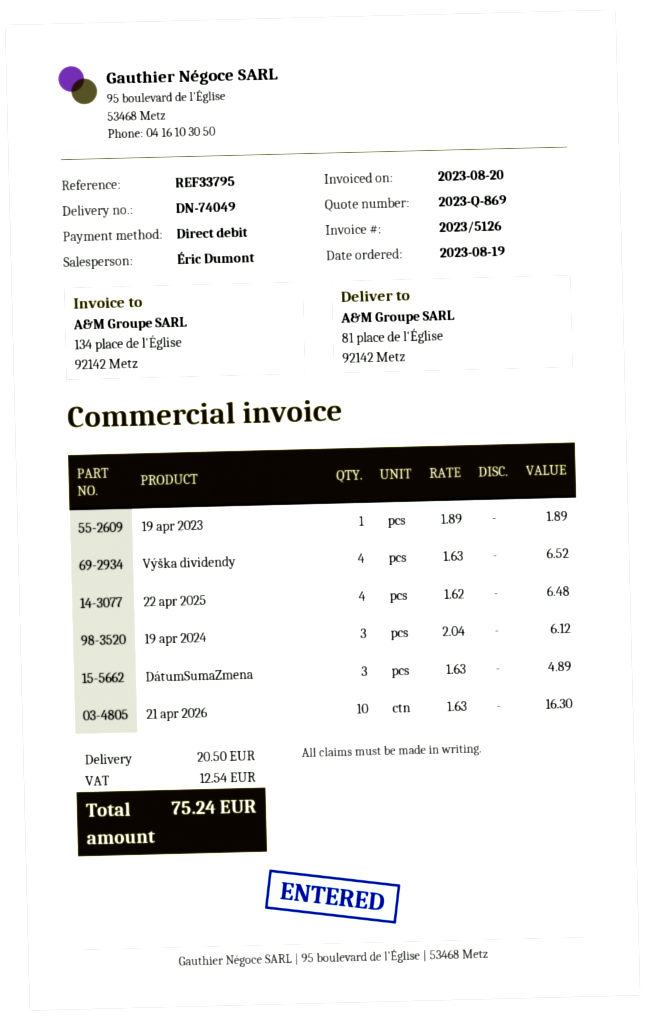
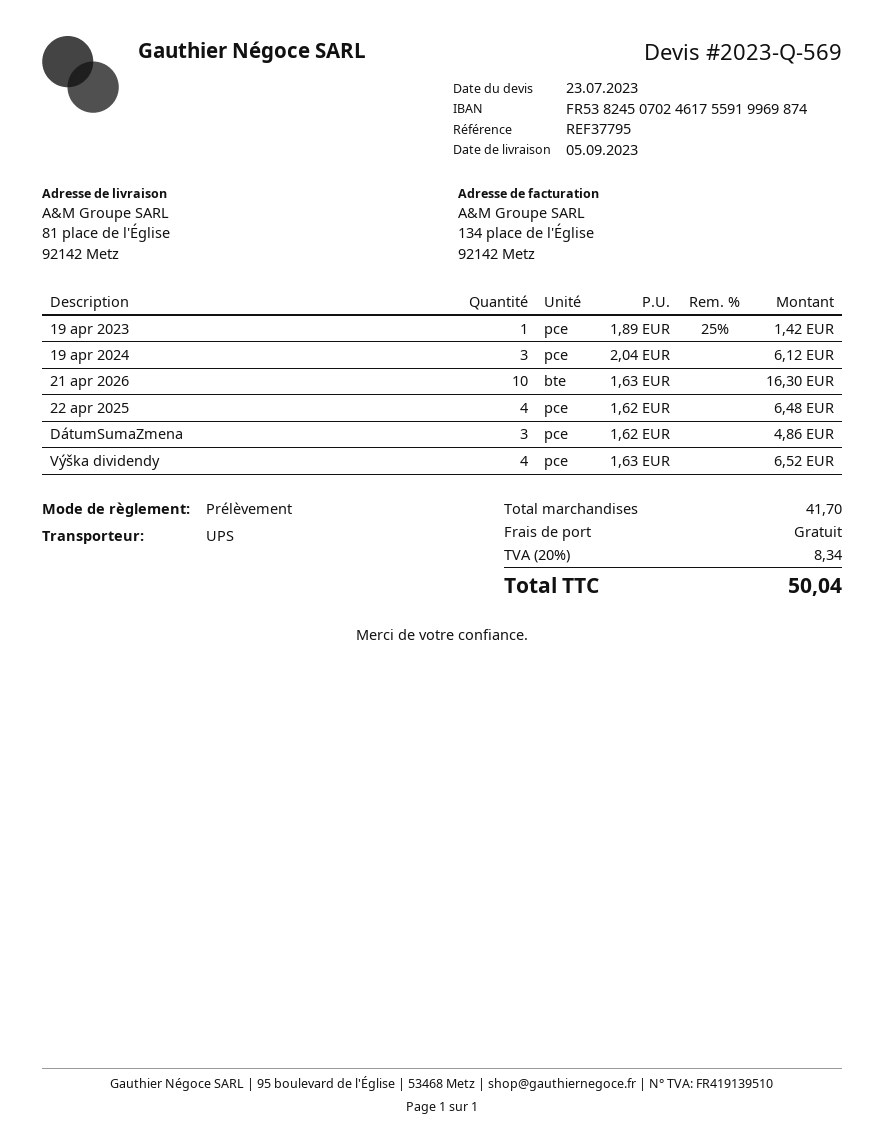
quote number: 2023-Q-869 -> 2023-Q-569
reference: REF33795 -> REF37795
19 apr 2023: 1 x 1.89 = 1.89 -> 1 x 1.89 - 25% = 1.42
DátumSumaZmena: 3 x 1.63 = 4.89 -> 3 x 1.62 = 4.86
shipping: 20.50 -> 0.00
tax: 12.54 -> 8.34
total: 75.24 -> 50.04

